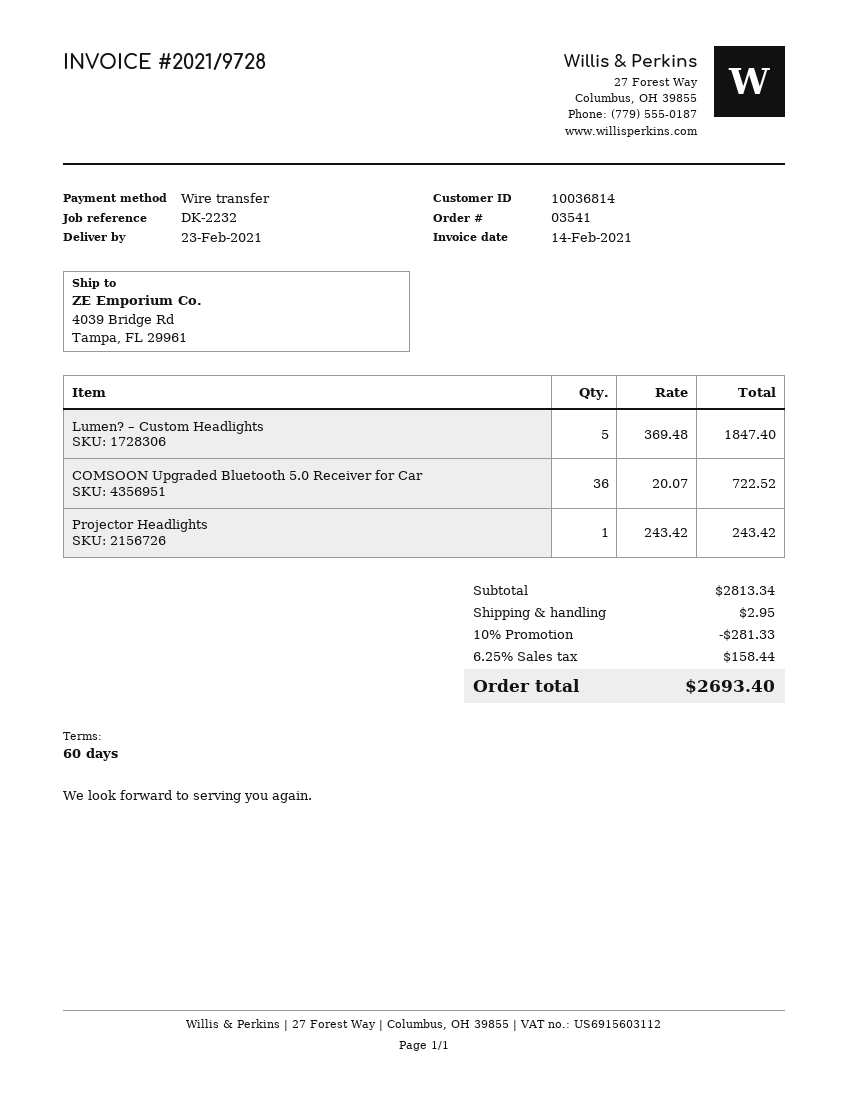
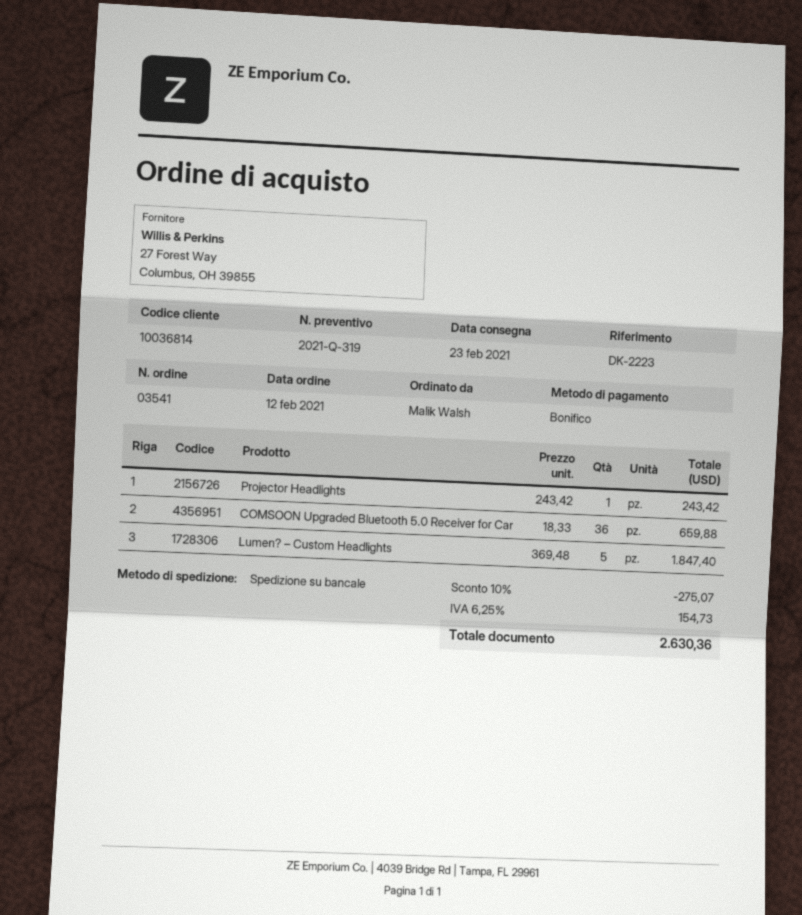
reference: DK-2232 -> DK-2223
COMSOON Upgraded Bluetooth 5.0 Receiver for Car: 36 x 20.07 = 722.52 -> 36 x 18.33 = 659.88
discount: 10% = 281.33 -> 10% = 275.07
shipping: 2.95 -> none
tax: 6.25% = 158.44 -> 6.25% = 154.73
total: 2693.40 -> 2630.36

